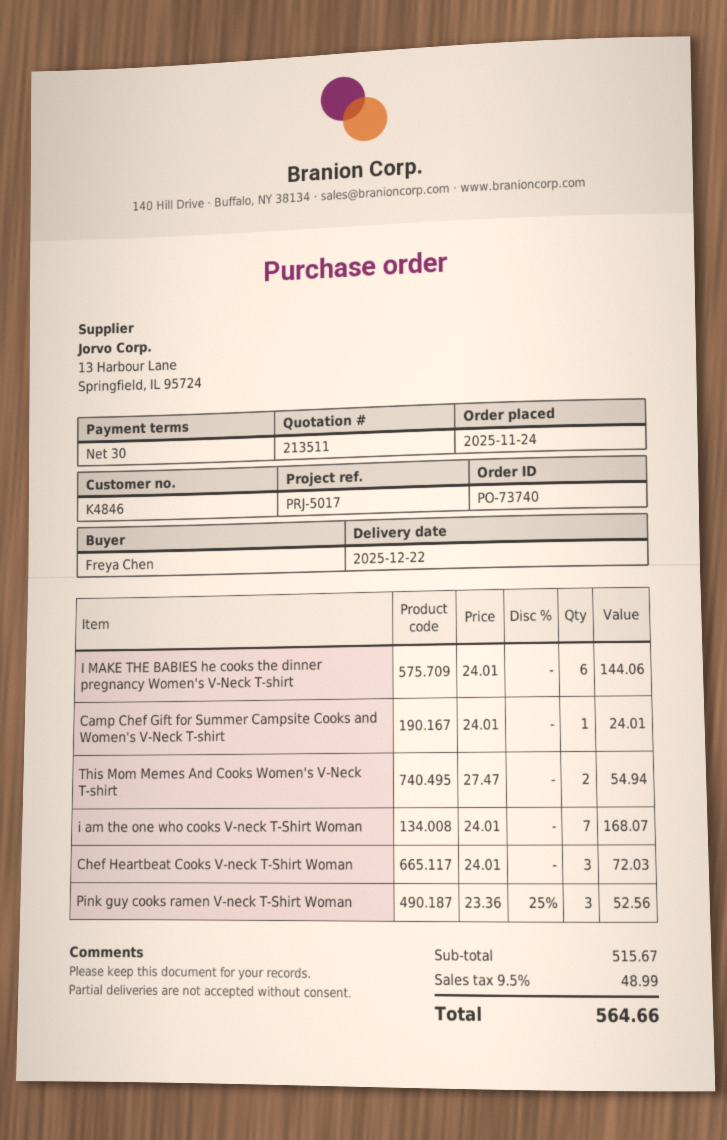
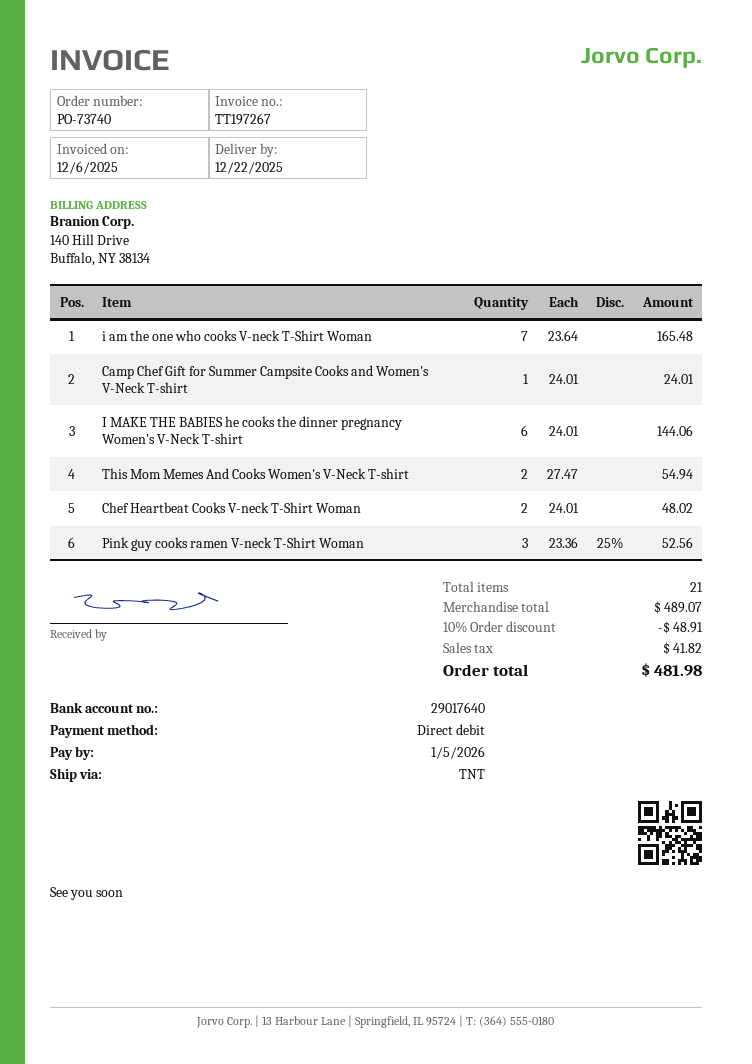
i am the one who cooks V-neck T-Shirt Woman: 7 x 24.01 = 168.07 -> 7 x 23.64 = 165.48
Chef Heartbeat Cooks V-neck T-Shirt Woman: 3 x 24.01 = 72.03 -> 2 x 24.01 = 48.02
subtotal: 515.67 -> 489.07
discount: none -> 10% = 48.91
tax: 48.99 -> 41.82
total: 564.66 -> 481.98

